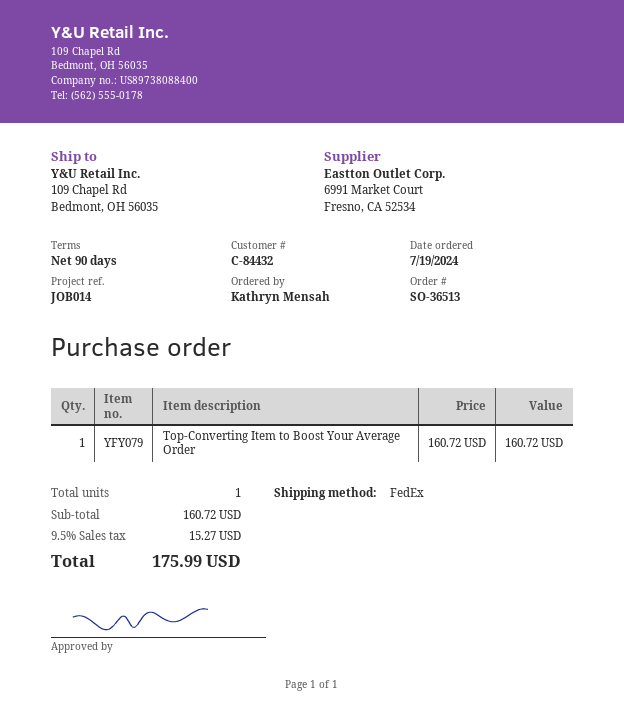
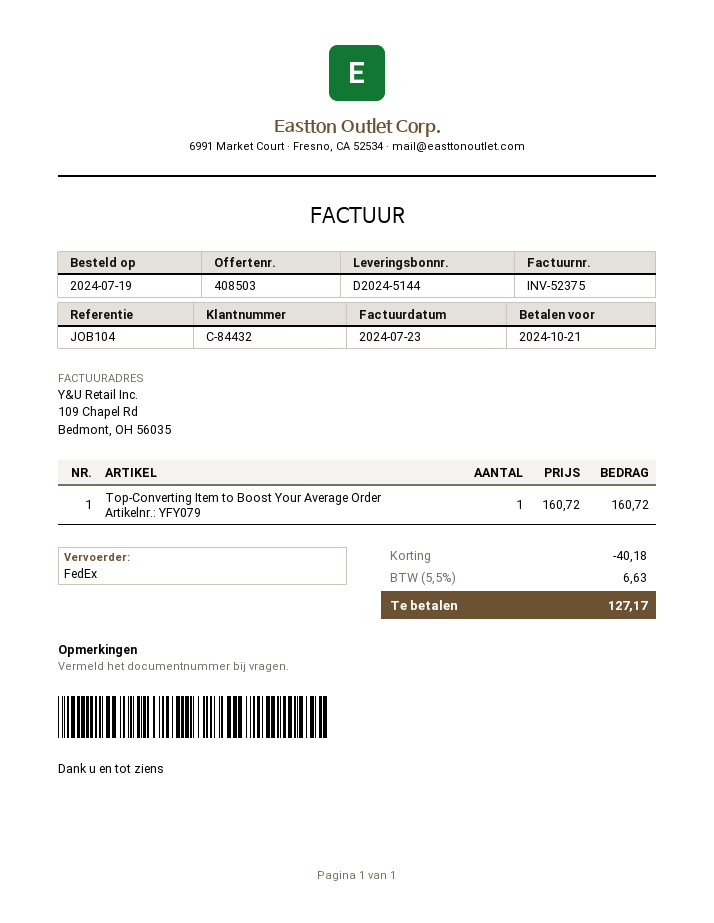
reference: JOB014 -> JOB104
discount: none -> 40.18
tax: 9.5% = 15.27 -> 5.5% = 6.63
total: 175.99 -> 127.17

